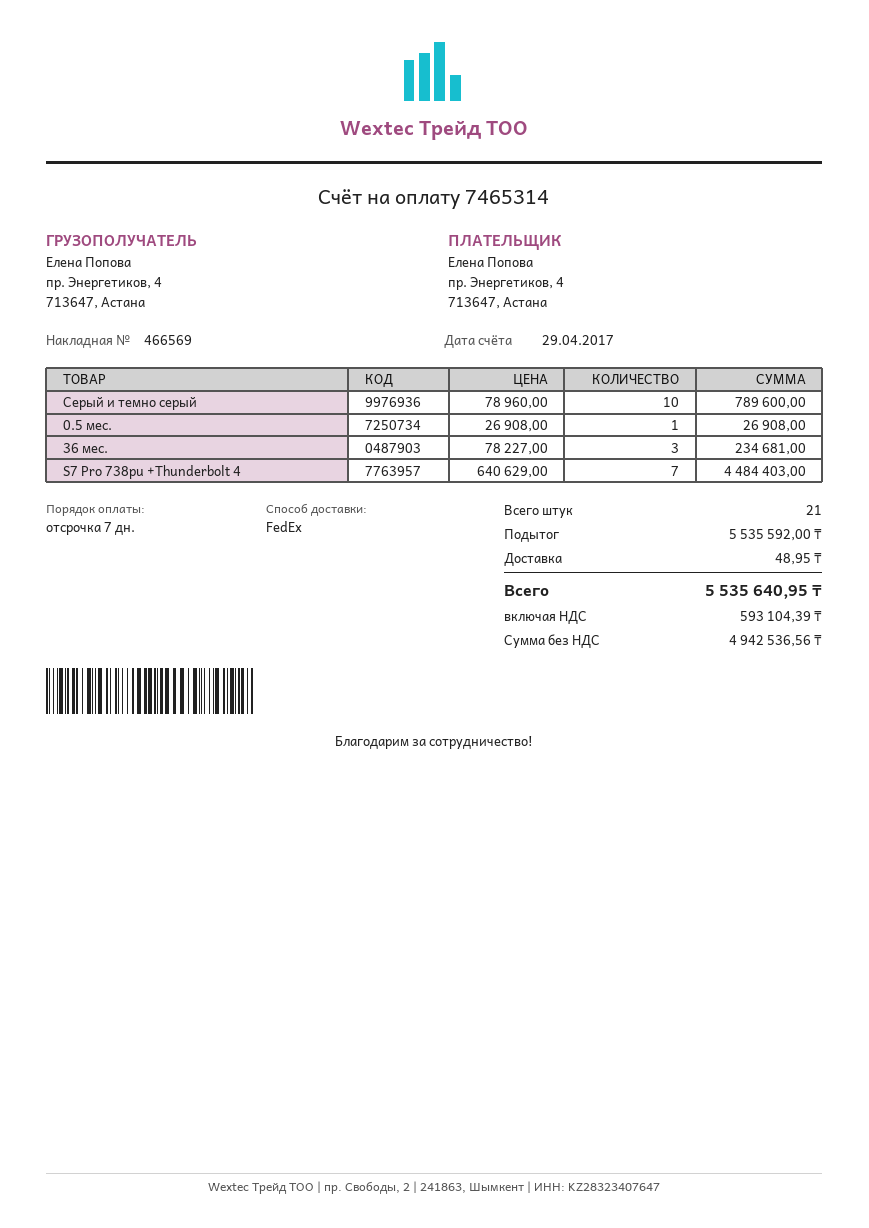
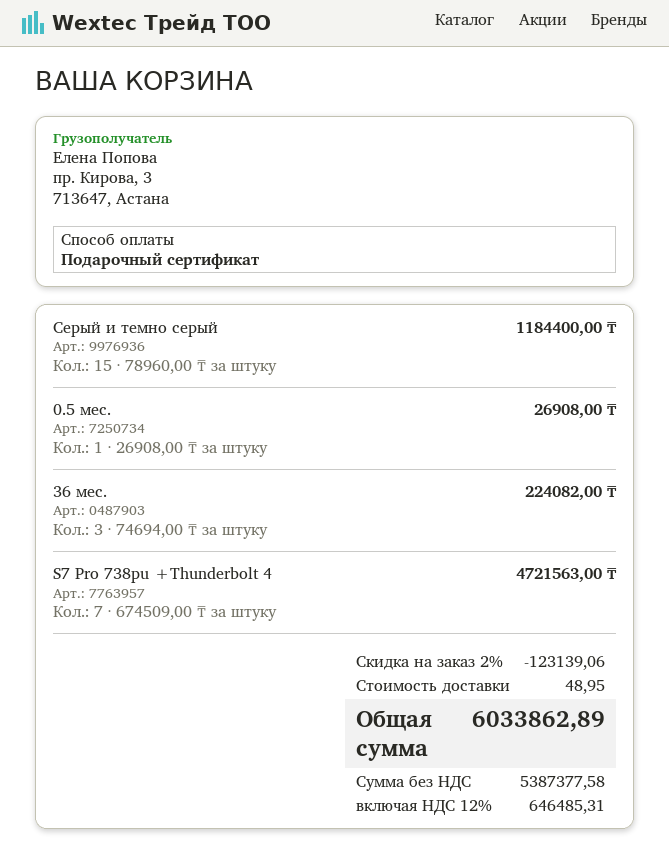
ship to: пр. Энергетиков, 4, 713647, Астана -> пр. Кирова, 3, 713647, Астана
Серый и темно серый: 10 x 78960.00 = 789600.00 -> 15 x 78960.00 = 1184400.00
36 мес.: 3 x 78227.00 = 234681.00 -> 3 x 74694.00 = 224082.00
S7 Pro 738pu +Thunderbolt 4: 7 x 640629.00 = 4484403.00 -> 7 x 674509.00 = 4721563.00
discount: none -> 2% = 123139.06
net: 4942536.56 -> 5387377.58
tax: 593104.39 -> 646485.31
total: 5535640.95 -> 6033862.89

